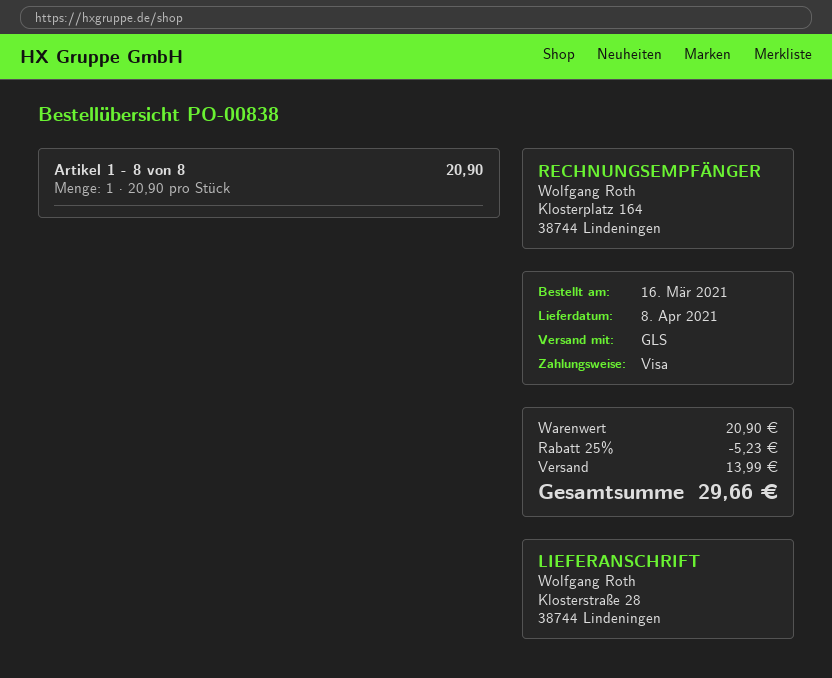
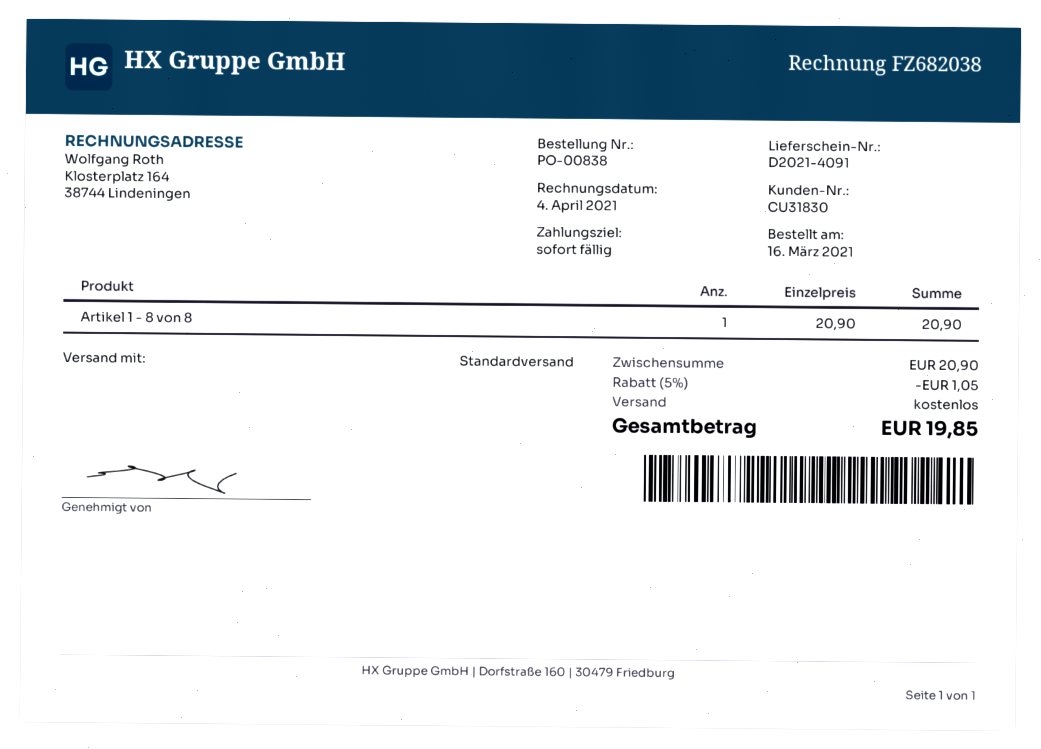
shipping method: GLS -> standard
discount: 25% = 5.23 -> 5% = 1.05
shipping: 13.99 -> 0.00
total: 29.66 -> 19.85

